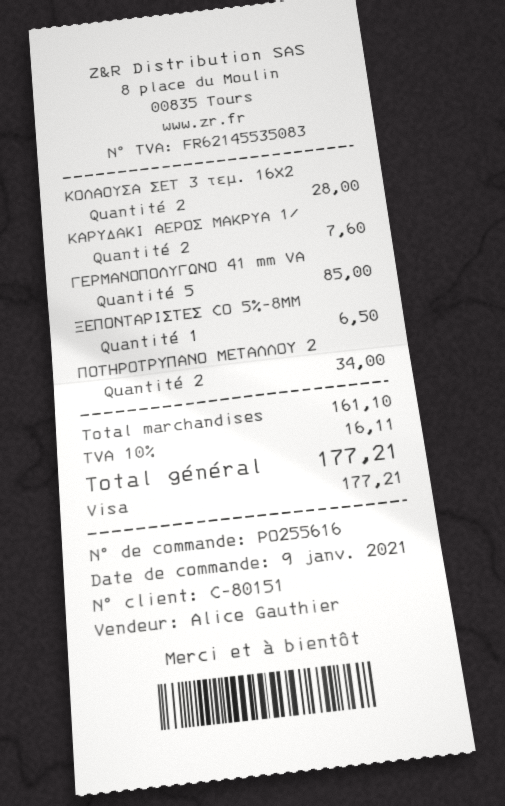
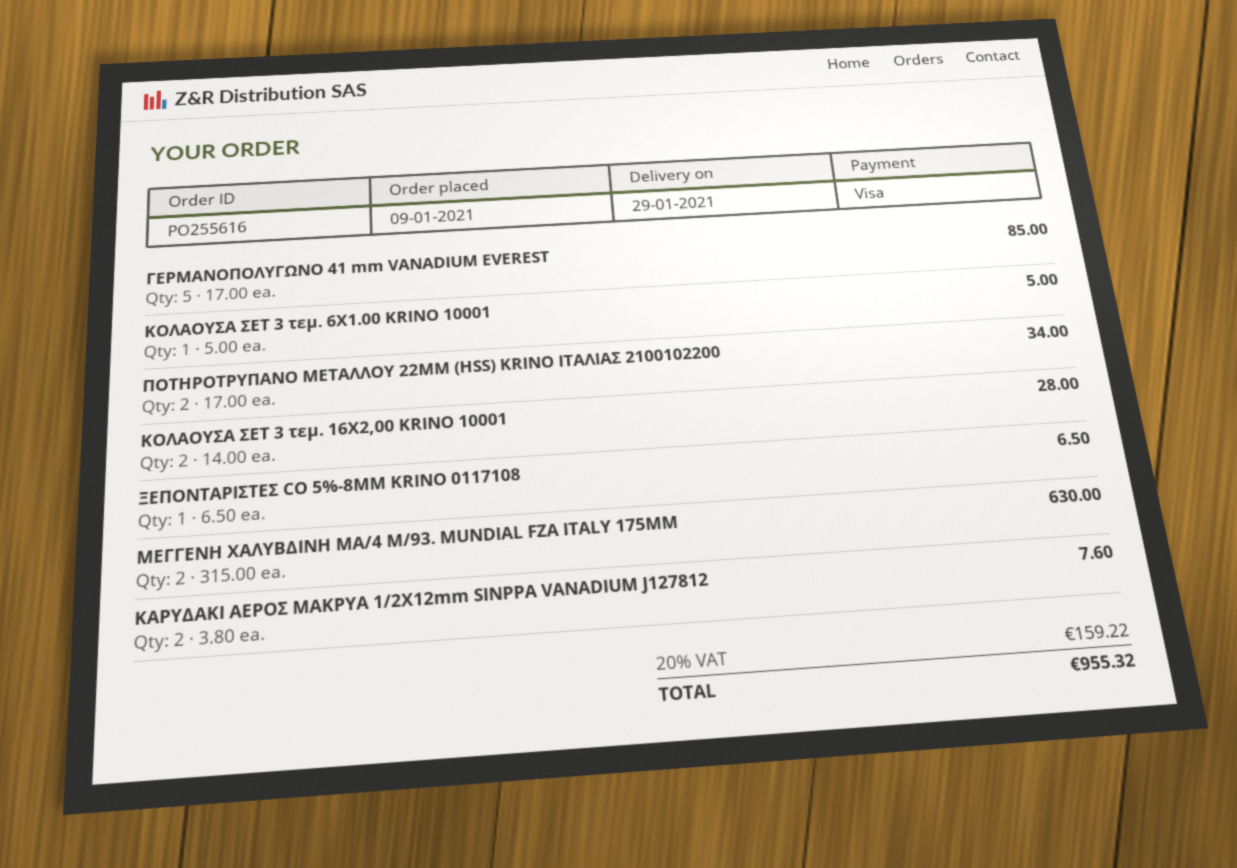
ΚΟΛΑΟΥΣΑ ΣΕΤ 3 τεμ. 6Χ1.00 KRINO 10001: none -> 1 for 5.00
ΜΕΓΓΕΝΗ ΧΑΛΥΒΔΙΝΗ ΜΑ/4 M/93. MUNDIAL FZA ITALY 175ΜΜ: none -> 2 for 630.00
tax: 10% = 16.11 -> 20% = 159.22
total: 177.21 -> 955.32

